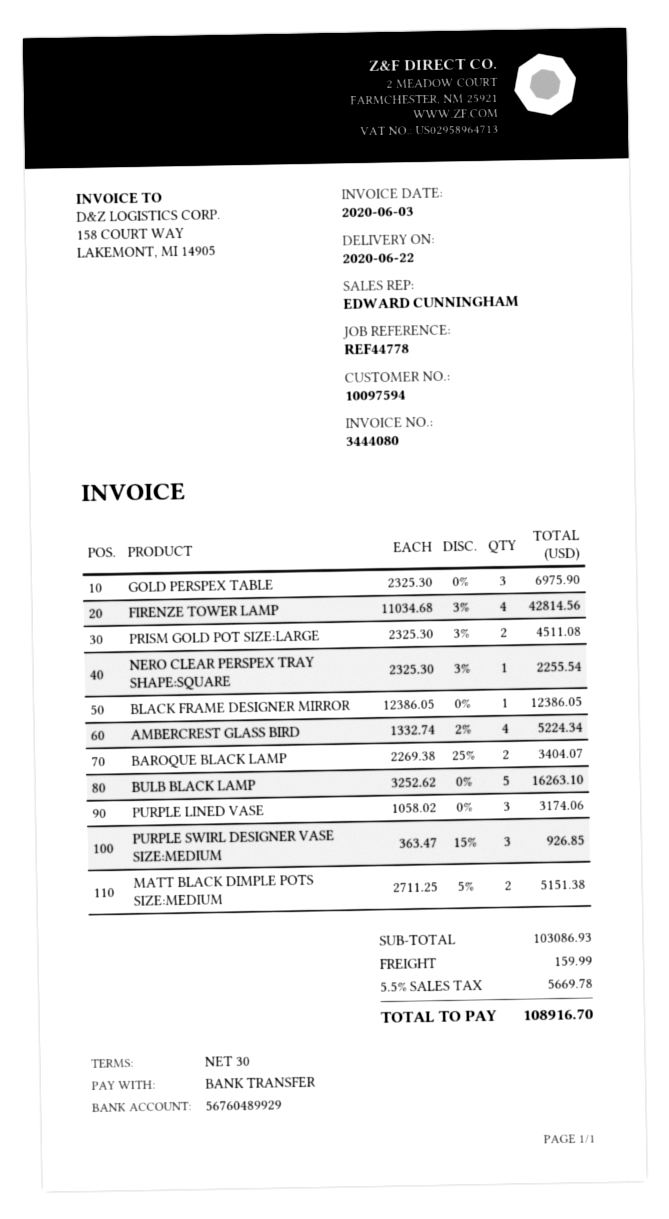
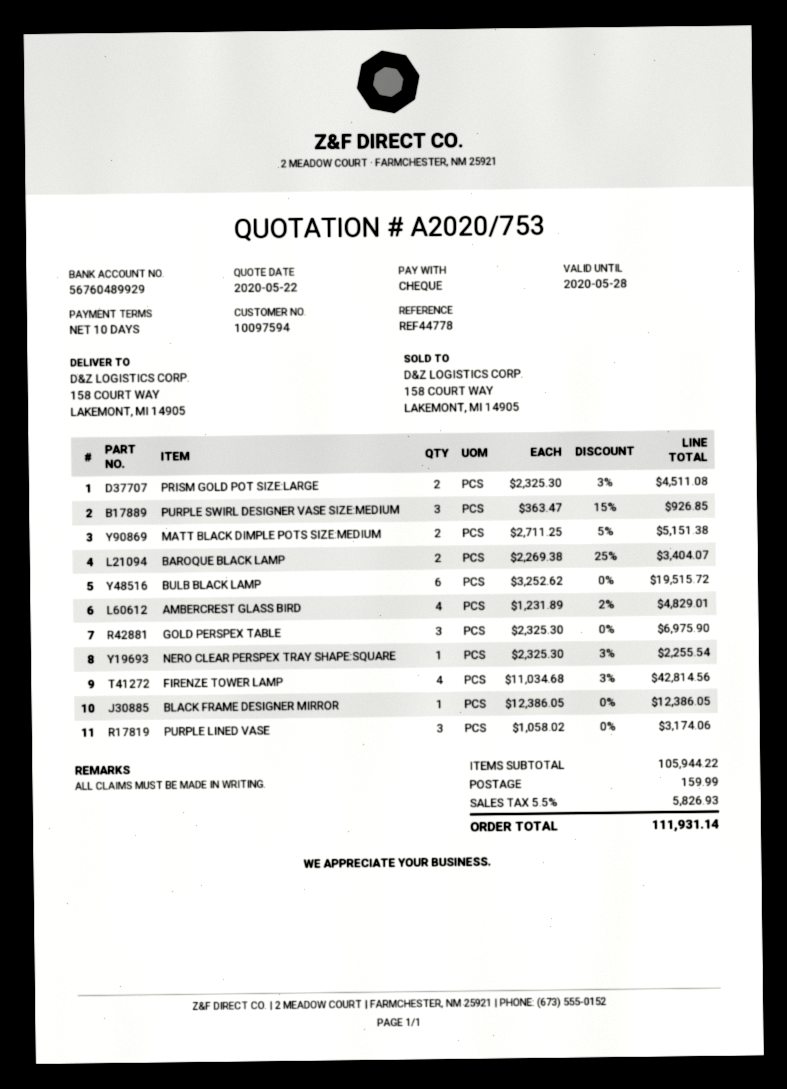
payment terms: 30 days -> 10 days
payment method: bank transfer -> cheque
AMBERCREST GLASS BIRD: 4 x 1332.74 - 2% = 5224.34 -> 4 x 1231.89 - 2% = 4829.01
BULB BLACK LAMP: 5 x 3252.62 = 16263.10 -> 6 x 3252.62 = 19515.72
subtotal: 103086.93 -> 105944.22
tax: 5.5% = 5669.78 -> 5.5% = 5826.93
total: 108916.70 -> 111931.14

